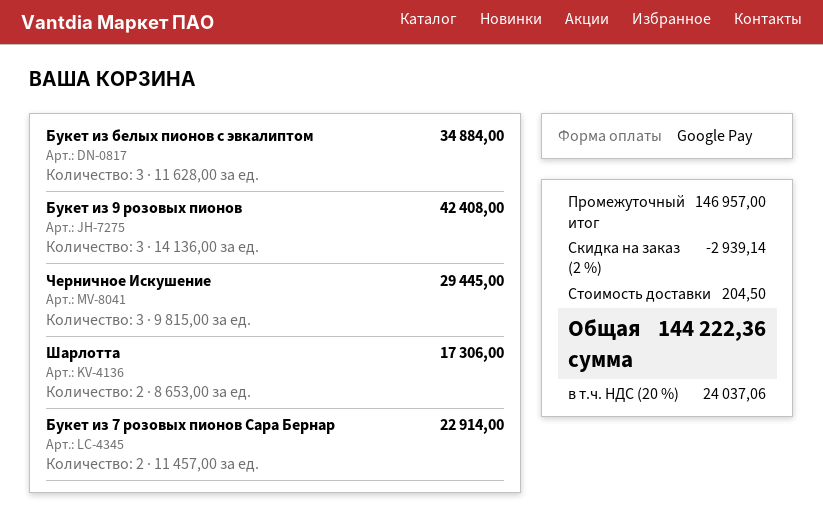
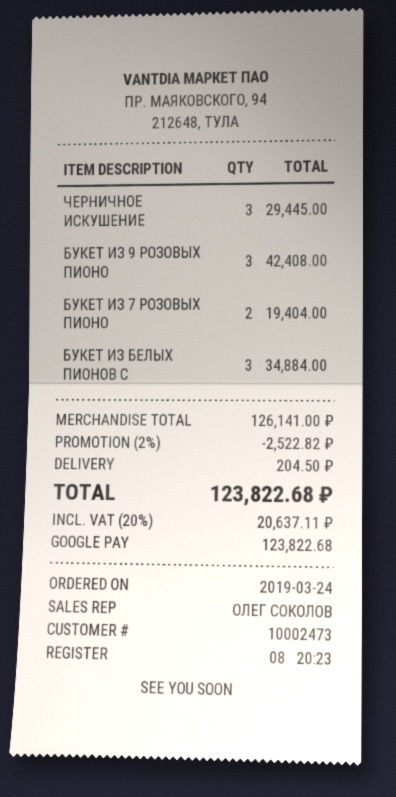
Шарлотта: 2 for 17306.00 -> none
Букет из 7 розовых пионов Сара Бернар: 2 for 22914.00 -> 2 for 19404.00
subtotal: 146957.00 -> 126141.00
discount: 2% = 2939.14 -> 2% = 2522.82
tax: 20% = 24037.06 -> 20% = 20637.11
total: 144222.36 -> 123822.68

